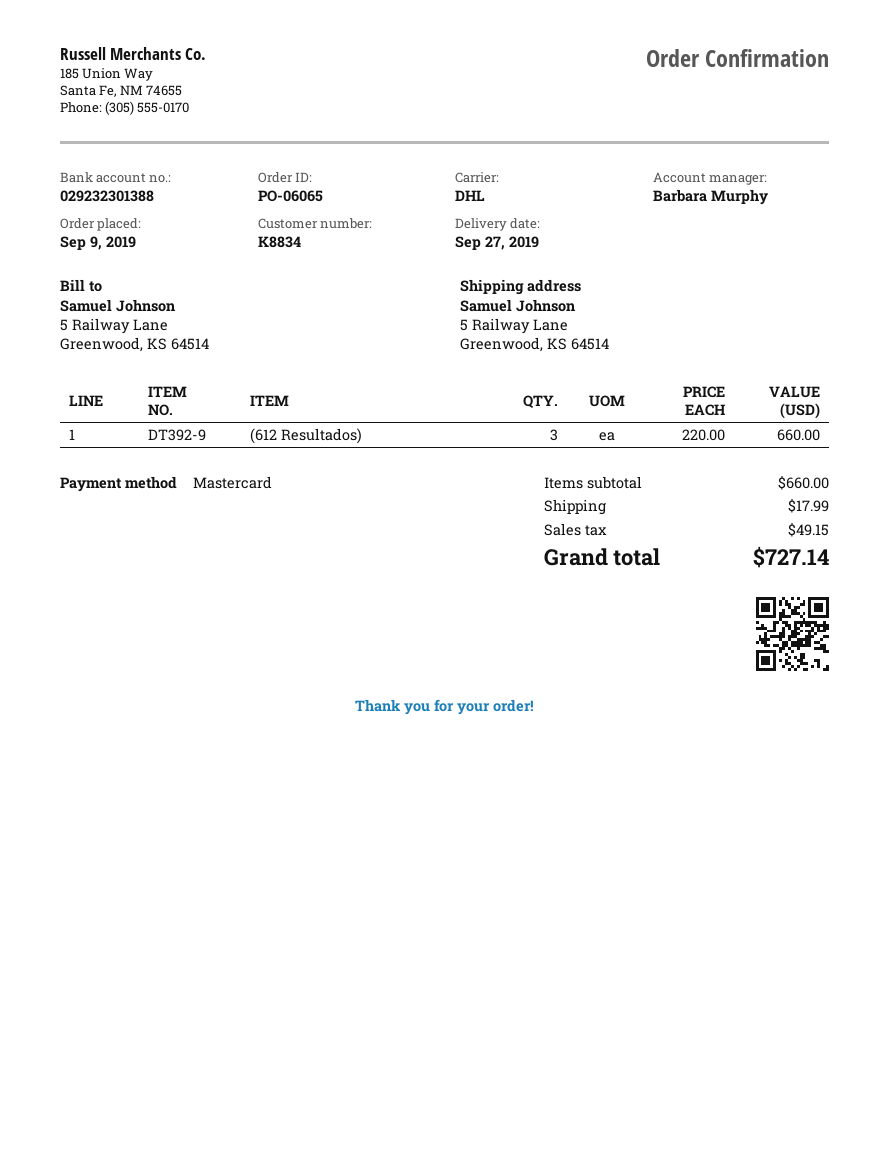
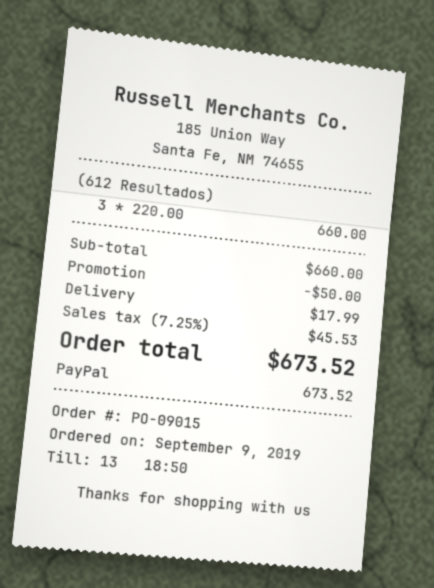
order number: PO-06065 -> PO-09015
payment method: Mastercard -> PayPal
discount: none -> 50.00
tax: 49.15 -> 45.53
total: 727.14 -> 673.52

